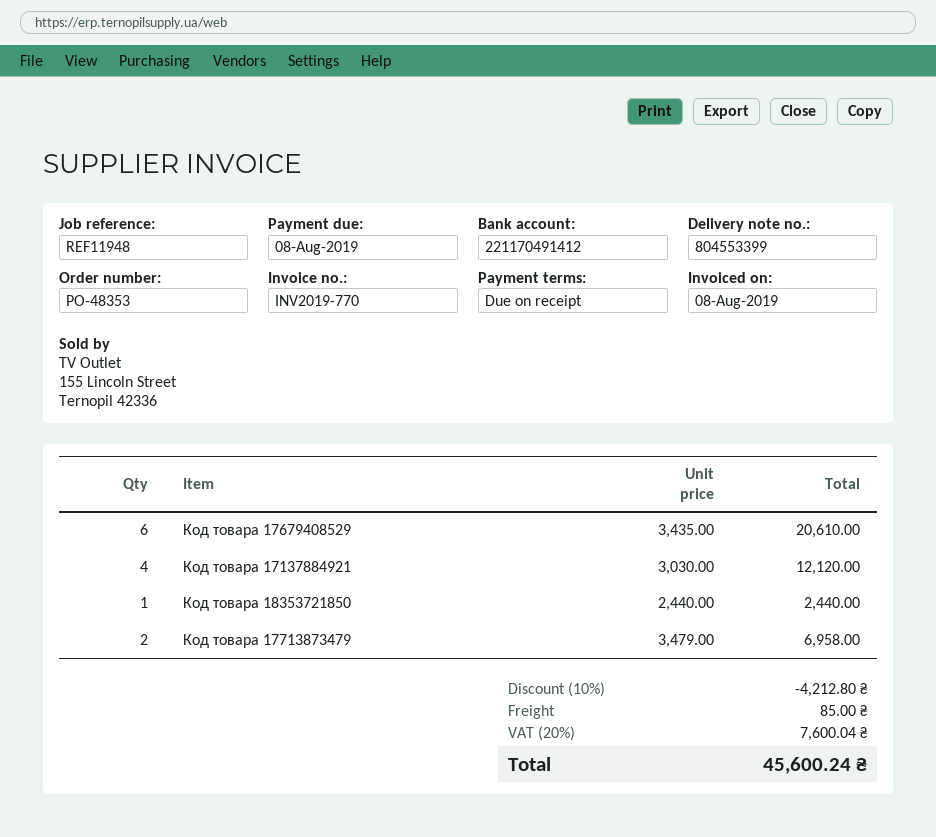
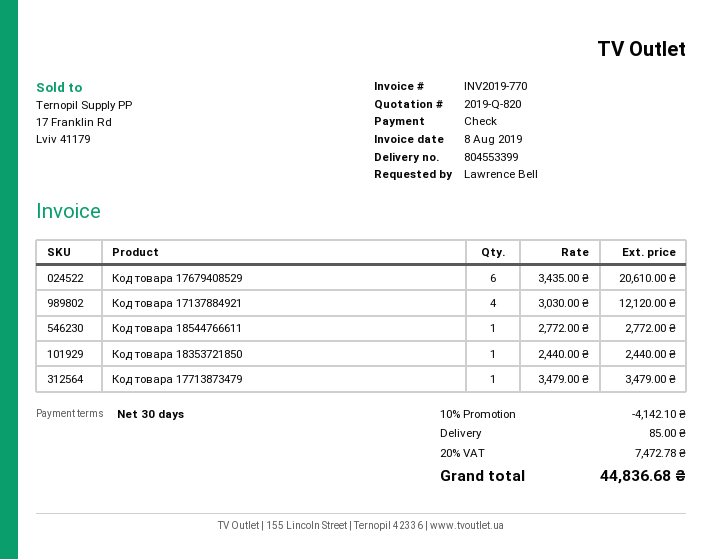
payment terms: on receipt -> 30 days
Код товара 17713873479: 2 x 3479.00 = 6958.00 -> 1 x 3479.00 = 3479.00
Код товара 18544766611: none -> 1 x 2772.00 = 2772.00
discount: 10% = 4212.80 -> 10% = 4142.10
tax: 20% = 7600.04 -> 20% = 7472.78
total: 45600.24 -> 44836.68

